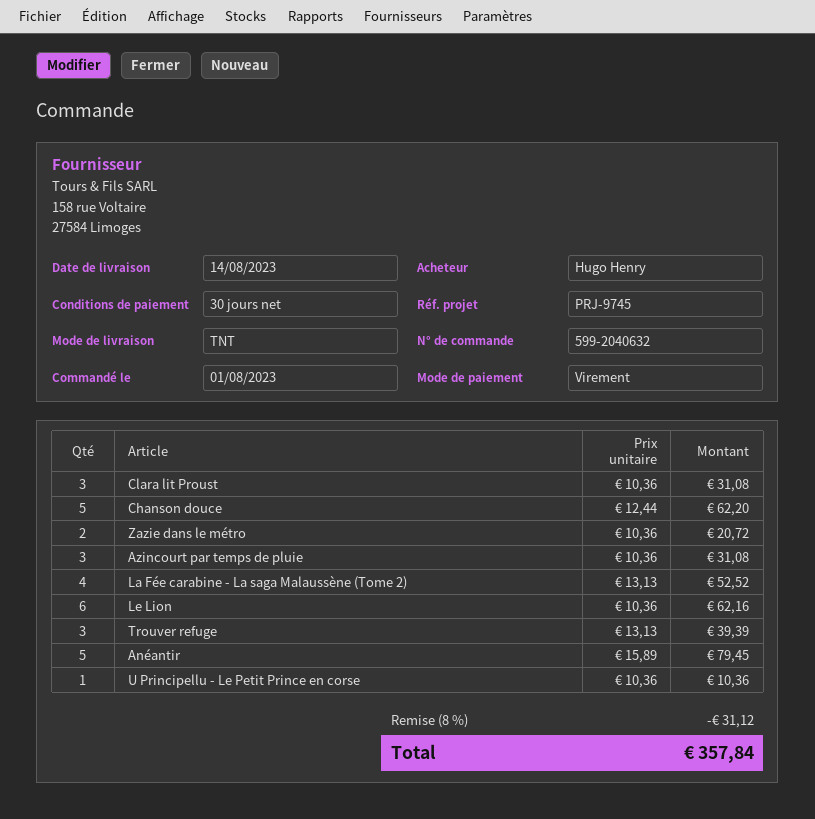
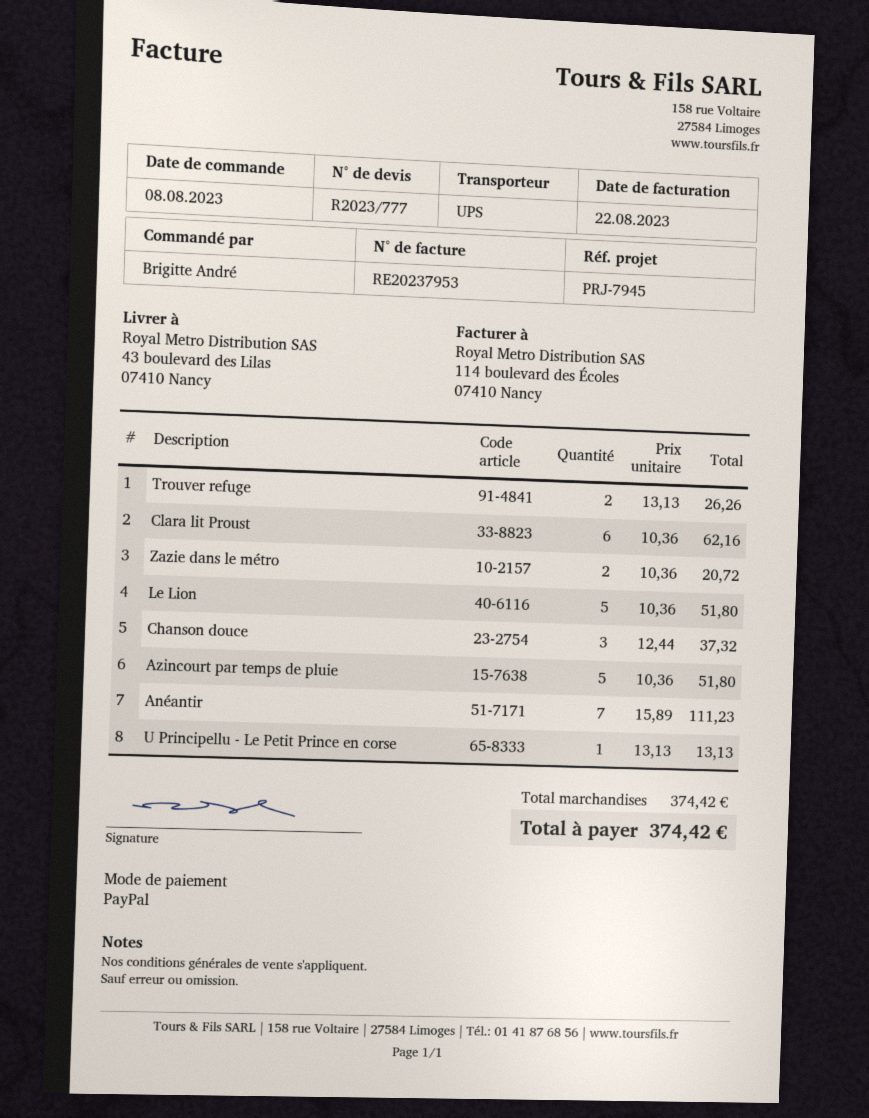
order date: 2023-08-01 -> 2023-08-08
reference: PRJ-9745 -> PRJ-7945
ordered by: Hugo Henry -> Brigitte André
payment method: bank transfer -> PayPal
shipping method: TNT -> UPS
Clara lit Proust: 3 x 10.36 = 31.08 -> 6 x 10.36 = 62.16
Chanson douce: 5 x 12.44 = 62.20 -> 3 x 12.44 = 37.32
Azincourt par temps de pluie: 3 x 10.36 = 31.08 -> 5 x 10.36 = 51.80
La Fée carabine - La saga Malaussène (Tome 2): 4 x 13.13 = 52.52 -> none
Le Lion: 6 x 10.36 = 62.16 -> 5 x 10.36 = 51.80
Trouver refuge: 3 x 13.13 = 39.39 -> 2 x 13.13 = 26.26
Anéantir: 5 x 15.89 = 79.45 -> 7 x 15.89 = 111.23
U Principellu - Le Petit Prince en corse: 1 x 10.36 = 10.36 -> 1 x 13.13 = 13.13
discount: 8% = 31.12 -> none
total: 357.84 -> 374.42

